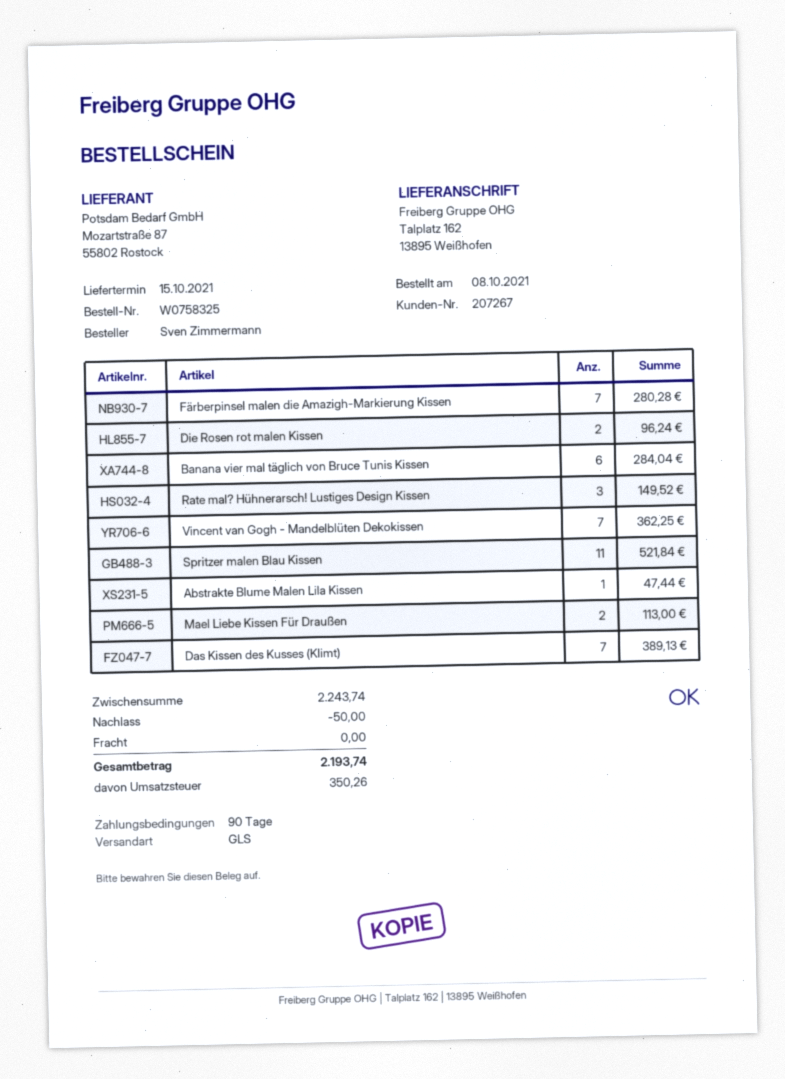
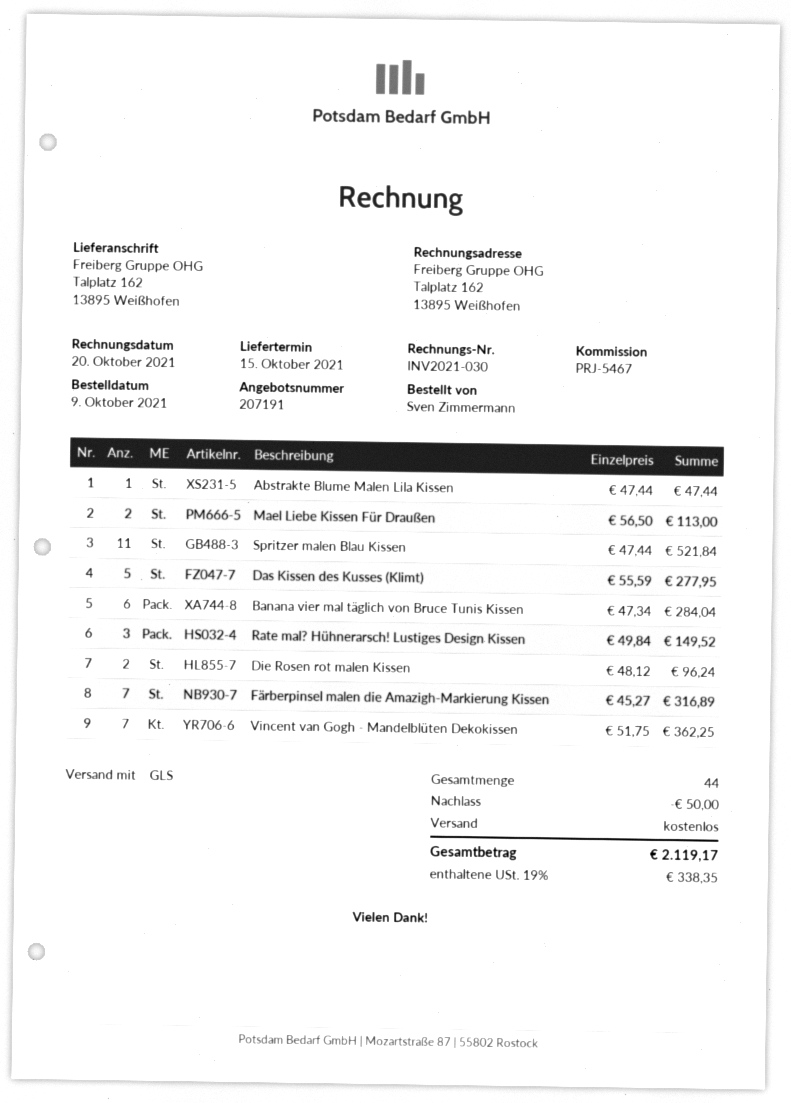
order date: 2021-10-08 -> 2021-10-09
Färberpinsel malen die Amazigh-Markierung Kissen: 7 for 280.28 -> 7 for 316.89
Das Kissen des Kusses (Klimt): 7 for 389.13 -> 5 for 277.95
tax: 350.26 -> 338.35
total: 2193.74 -> 2119.17

